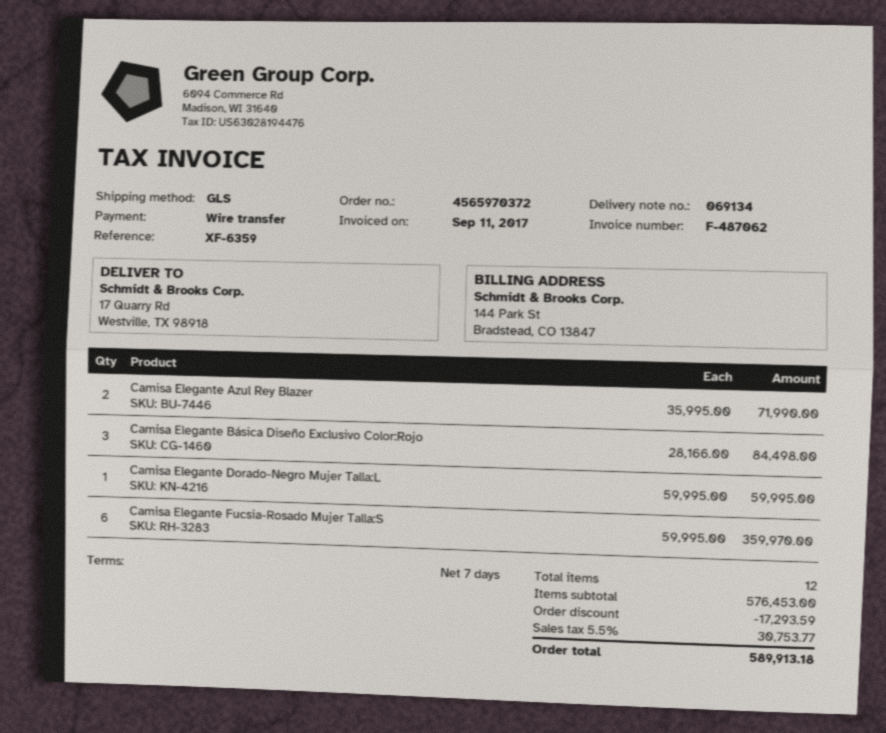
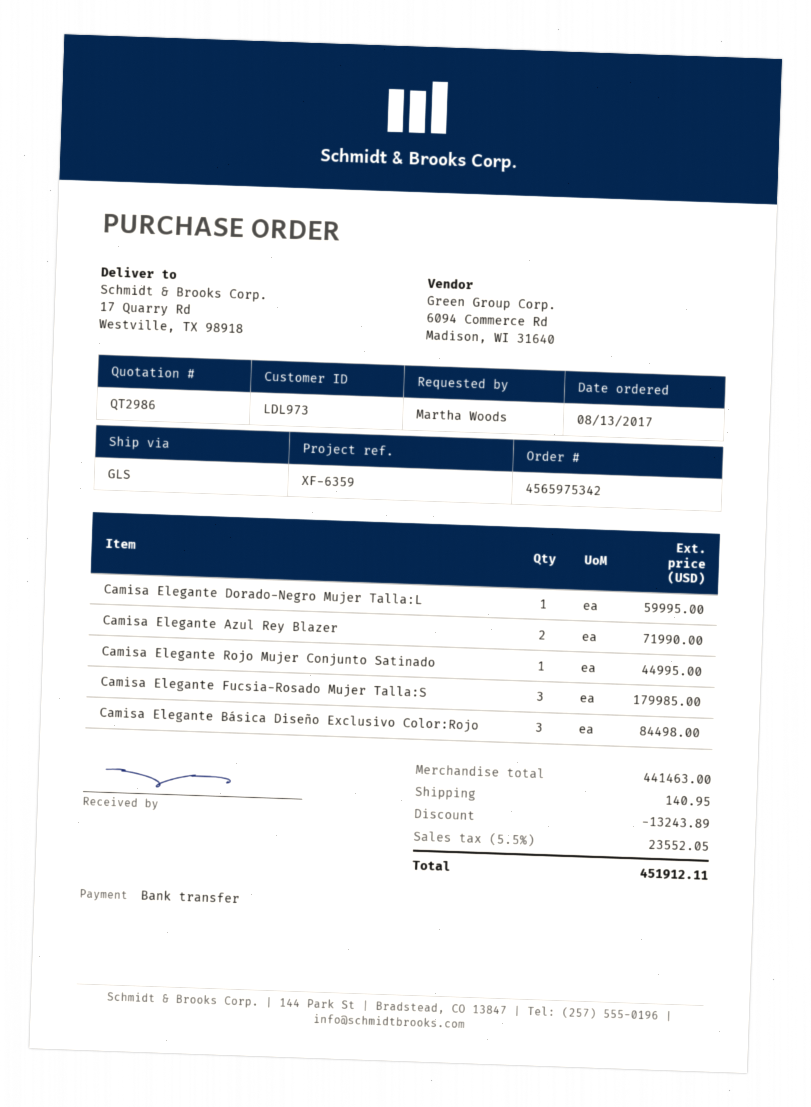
order number: 4565970372 -> 4565975342
Camisa Elegante Fucsia-Rosado Mujer Talla:S: 6 for 359970.00 -> 3 for 179985.00
Camisa Elegante Rojo Mujer Conjunto Satinado: none -> 1 for 44995.00
subtotal: 576453.00 -> 441463.00
discount: 17293.59 -> 13243.89
shipping: none -> 140.95
tax: 5.5% = 30753.77 -> 5.5% = 23552.05
total: 589913.18 -> 451912.11

